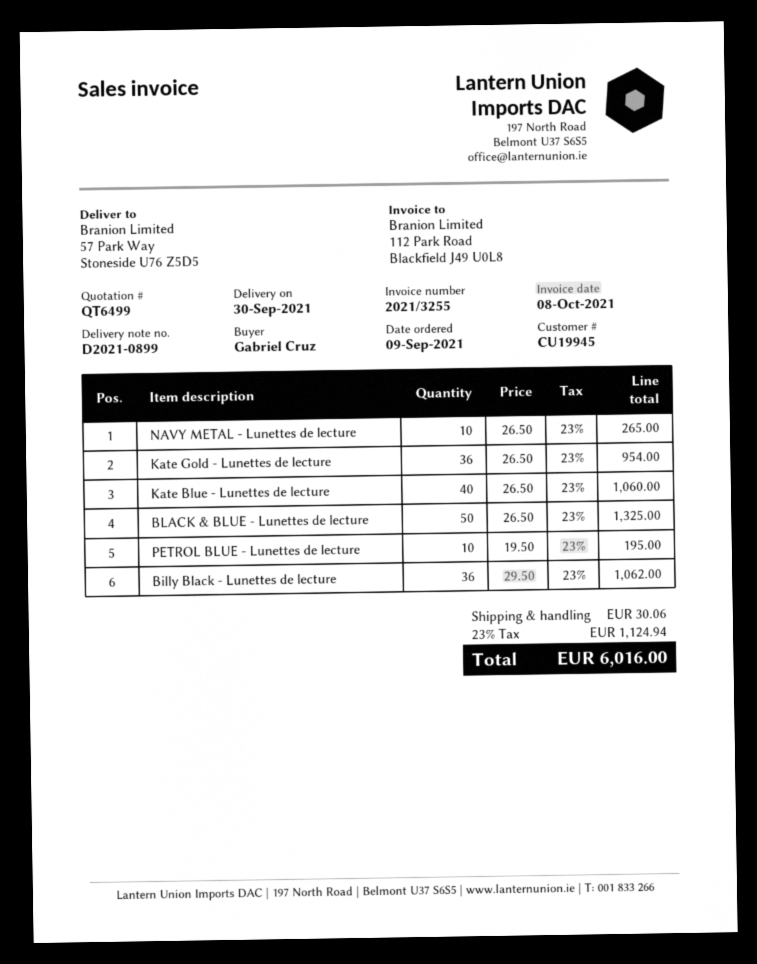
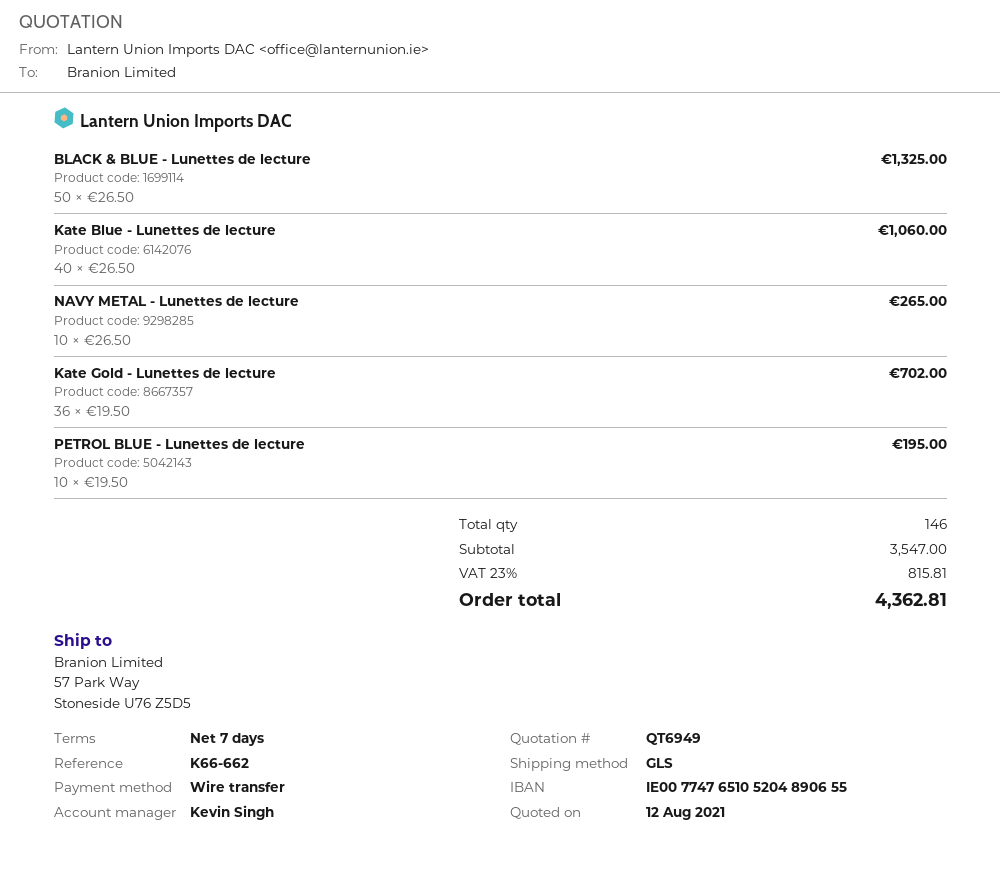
quote number: QT6499 -> QT6949
Kate Gold - Lunettes de lecture: 36 x 26.50 = 954.00 -> 36 x 19.50 = 702.00
Billy Black - Lunettes de lecture: 36 x 29.50 = 1062.00 -> none
shipping: 30.06 -> none
tax: 23% = 1124.94 -> 23% = 815.81
total: 6016.00 -> 4362.81

